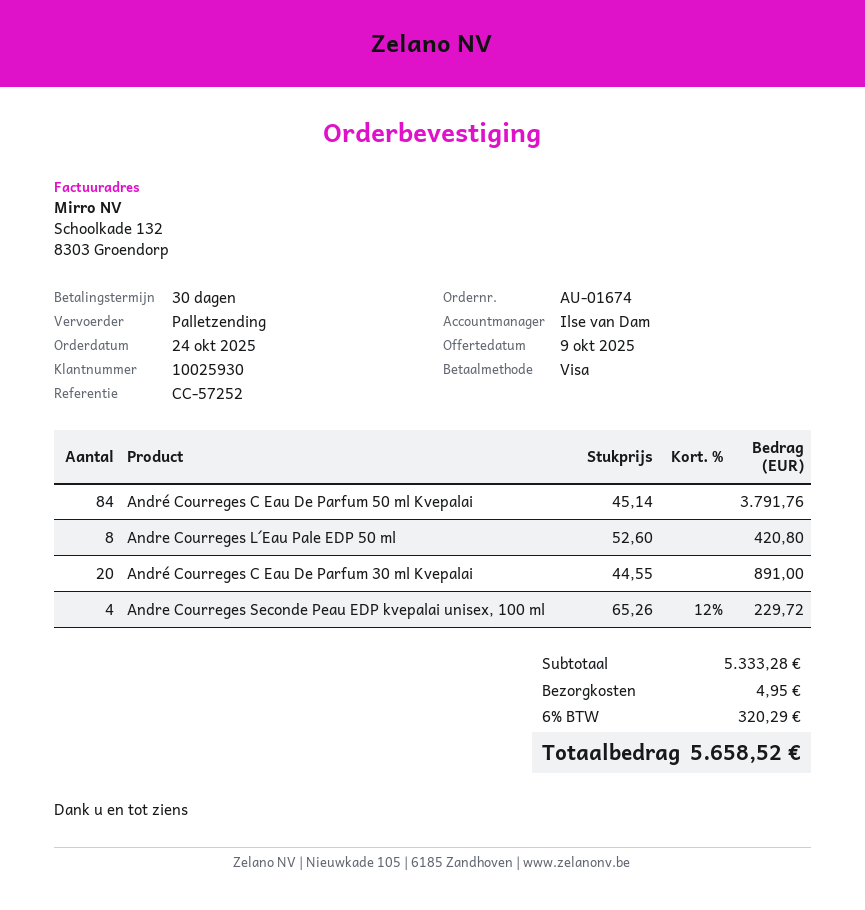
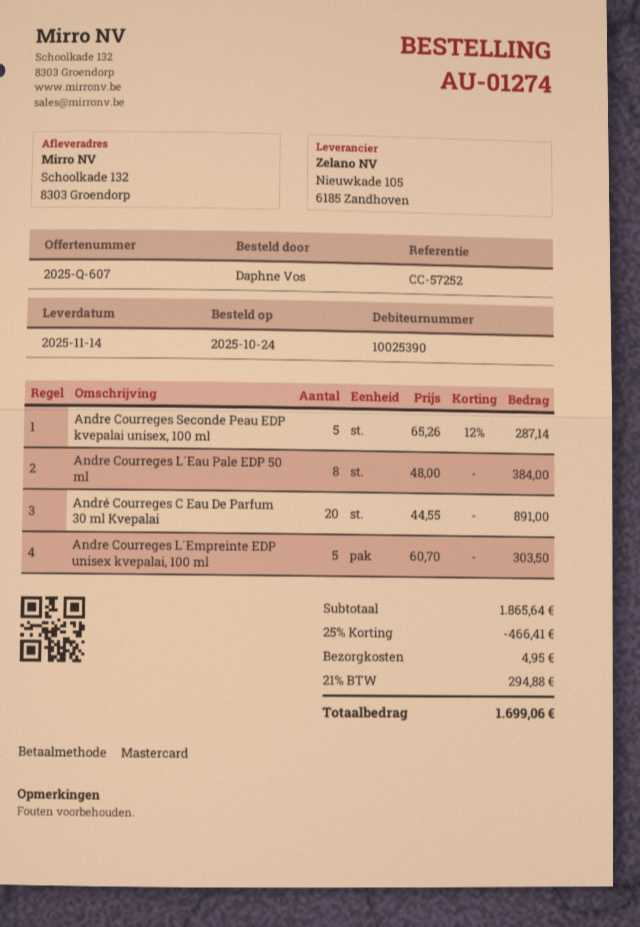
order number: AU-01674 -> AU-01274
customer number: 10025930 -> 10025390
payment method: Visa -> Mastercard
André Courreges C Eau De Parfum 50 ml Kvepalai: 84 x 45.14 = 3791.76 -> none
Andre Courreges L´Eau Pale EDP 50 ml: 8 x 52.60 = 420.80 -> 8 x 48.00 = 384.00
Andre Courreges Seconde Peau EDP kvepalai unisex, 100 ml: 4 x 65.26 - 12% = 229.72 -> 5 x 65.26 - 12% = 287.14
Andre Courreges L´Empreinte EDP unisex kvepalai, 100 ml: none -> 5 x 60.70 = 303.50
subtotal: 5333.28 -> 1865.64
discount: none -> 25% = 466.41
tax: 6% = 320.29 -> 21% = 294.88
total: 5658.52 -> 1699.06

